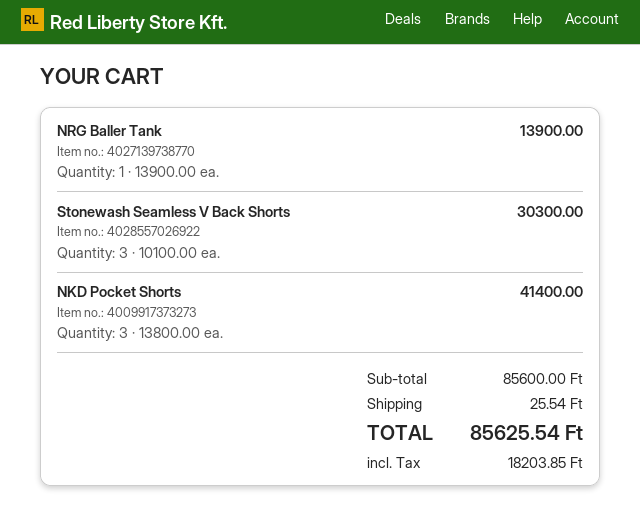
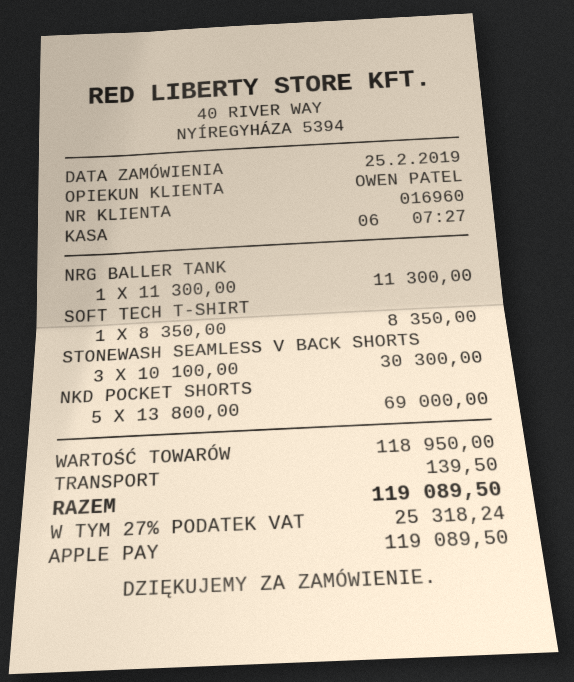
NRG Baller Tank: 1 x 13900.00 = 13900.00 -> 1 x 11300.00 = 11300.00
NKD Pocket Shorts: 3 x 13800.00 = 41400.00 -> 5 x 13800.00 = 69000.00
SOFT TECH T-SHIRT: none -> 1 x 8350.00 = 8350.00
subtotal: 85600.00 -> 118950.00
shipping: 25.54 -> 139.50
tax: 18203.85 -> 25318.24
total: 85625.54 -> 119089.50

